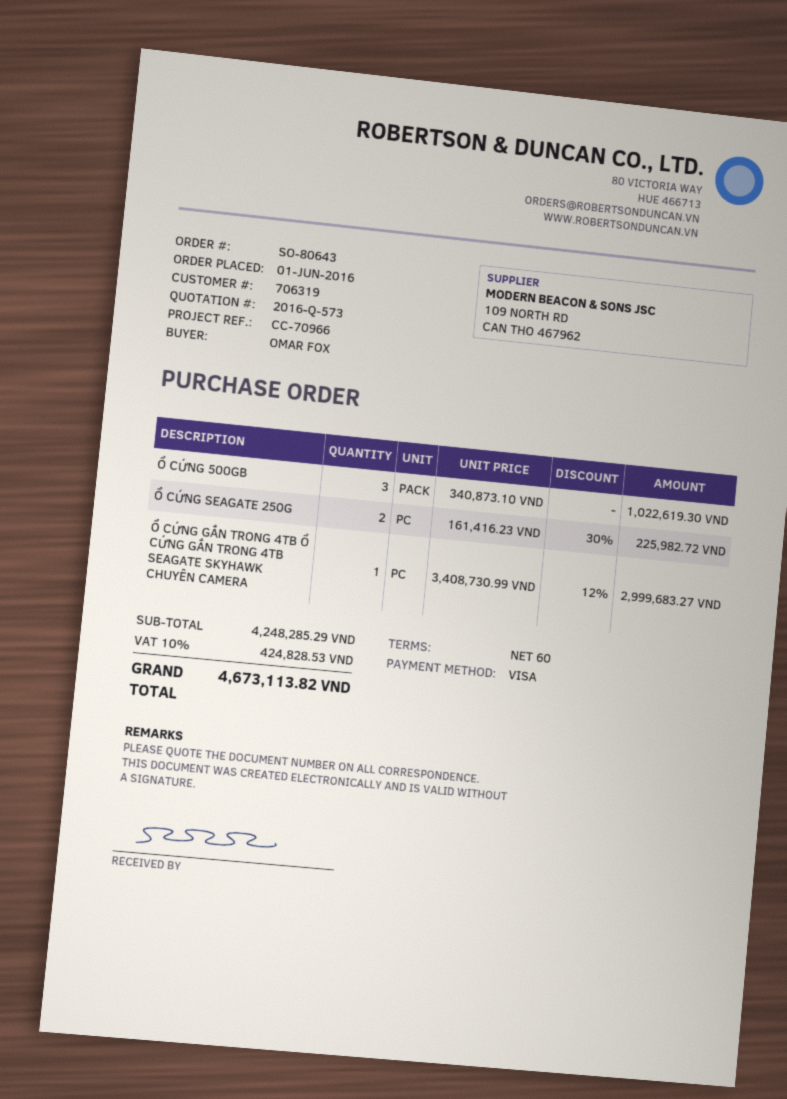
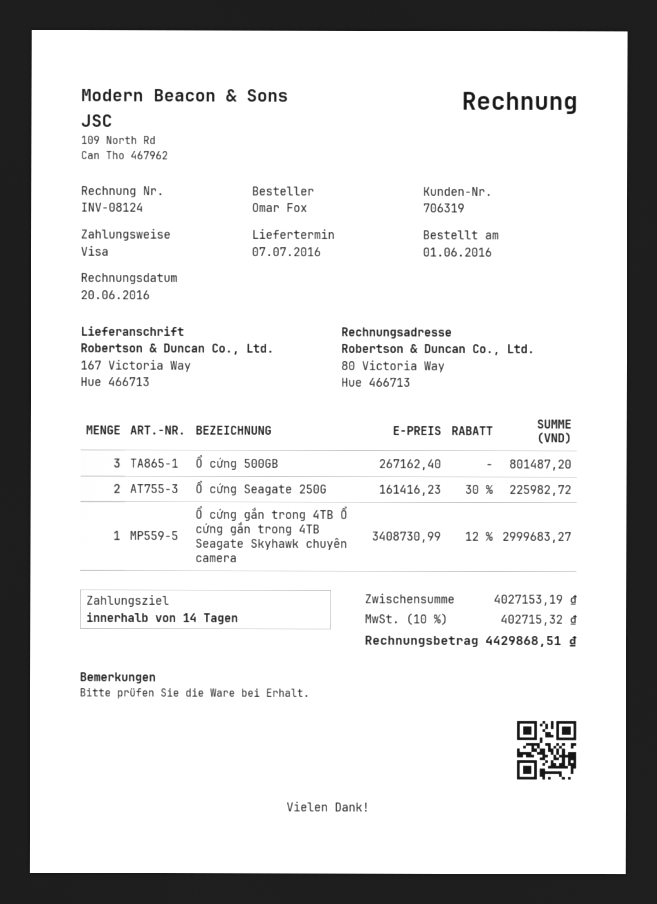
payment terms: 60 days -> 14 days
Ổ CỨNG 500GB: 3 x 340873.10 = 1022619.30 -> 3 x 267162.40 = 801487.20
subtotal: 4248285.29 -> 4027153.19
tax: 10% = 424828.53 -> 10% = 402715.32
total: 4673113.82 -> 4429868.51

